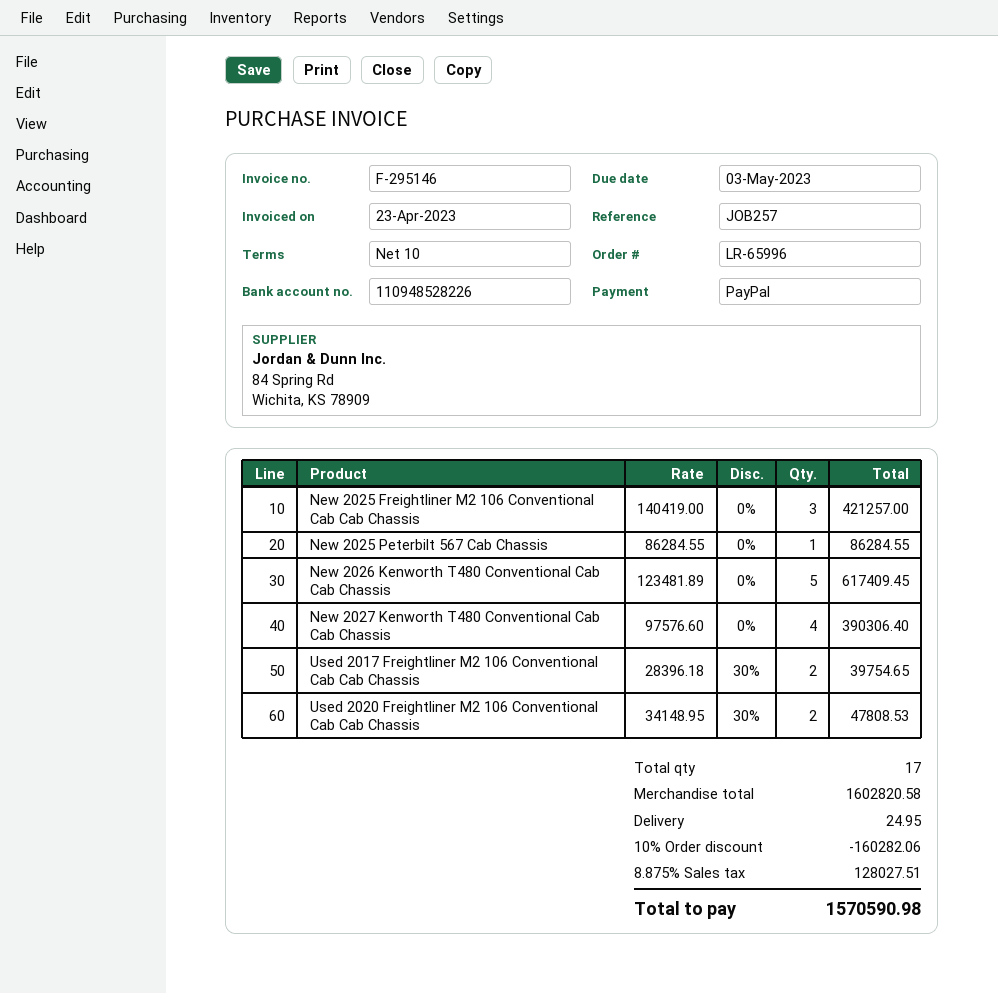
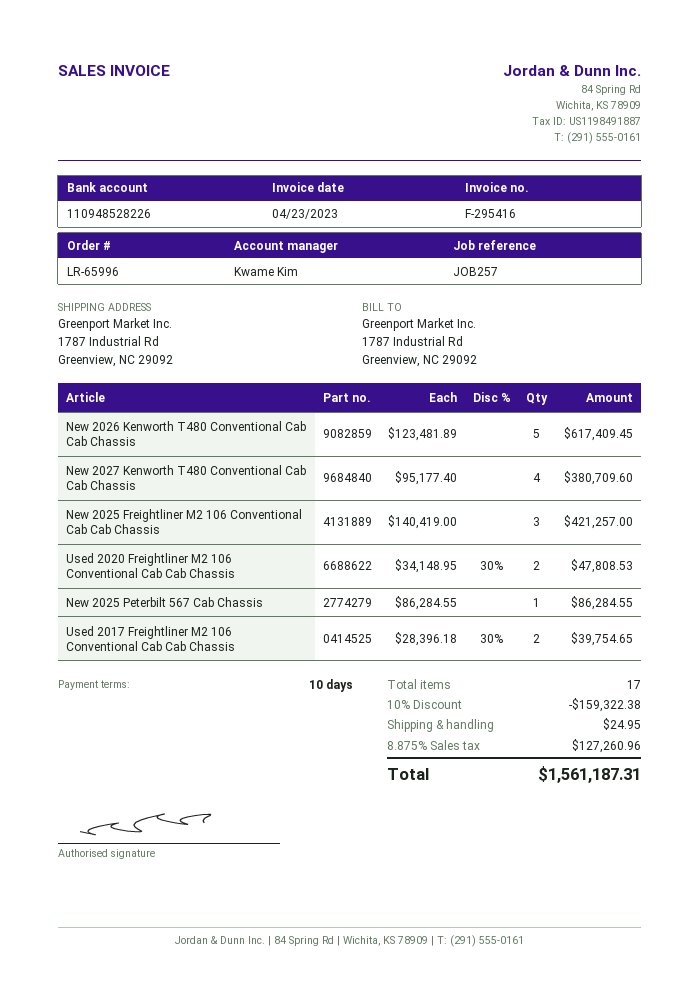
invoice number: F-295146 -> F-295416
New 2027 Kenworth T480 Conventional Cab Cab Chassis: 4 x 97576.60 = 390306.40 -> 4 x 95177.40 = 380709.60
discount: 10% = 160282.06 -> 10% = 159322.38
tax: 8.875% = 128027.51 -> 8.875% = 127260.96
total: 1570590.98 -> 1561187.31

